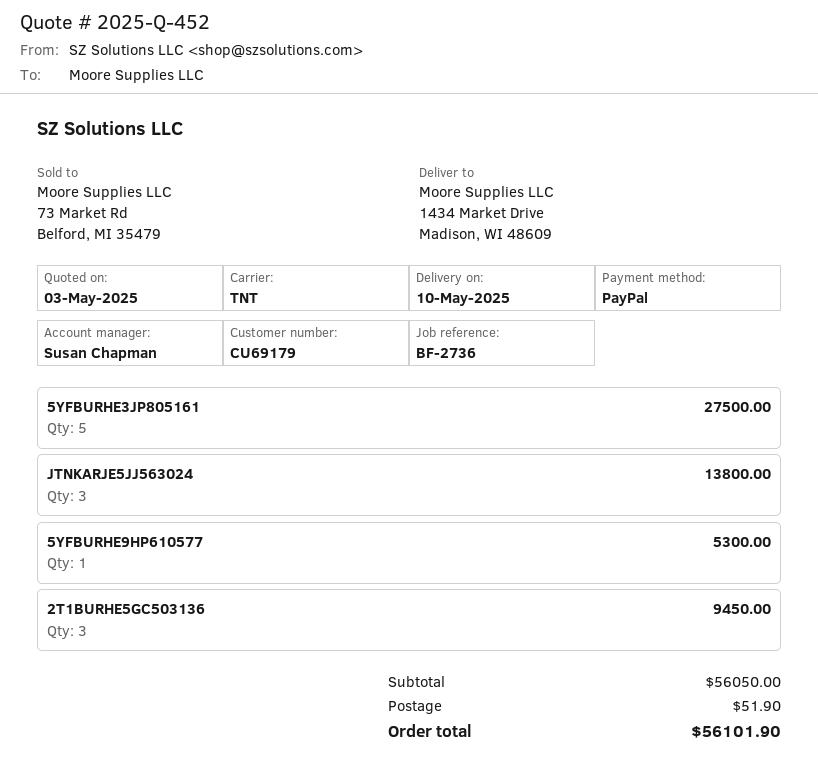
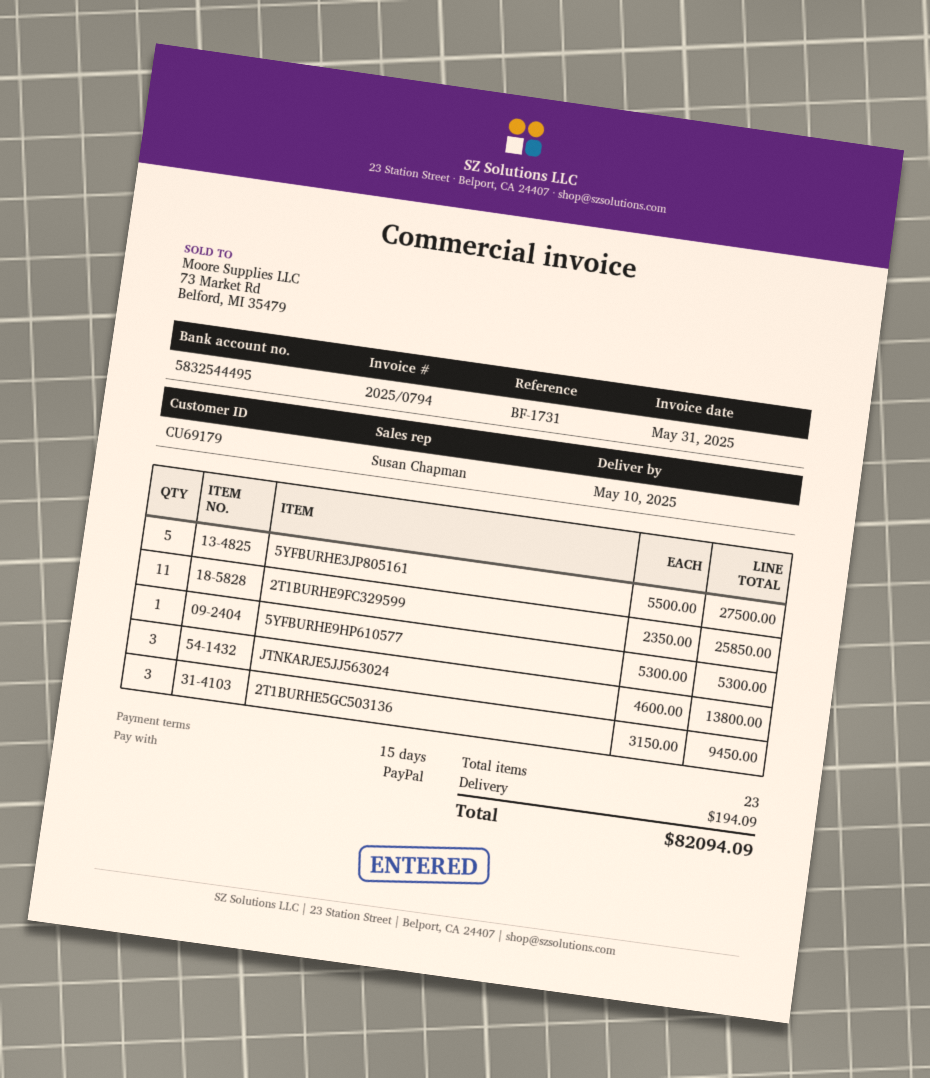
reference: BF-2736 -> BF-1731
2T1BURHE9FC329599: none -> 11 for 25850.00
shipping: 51.90 -> 194.09
total: 56101.90 -> 82094.09

